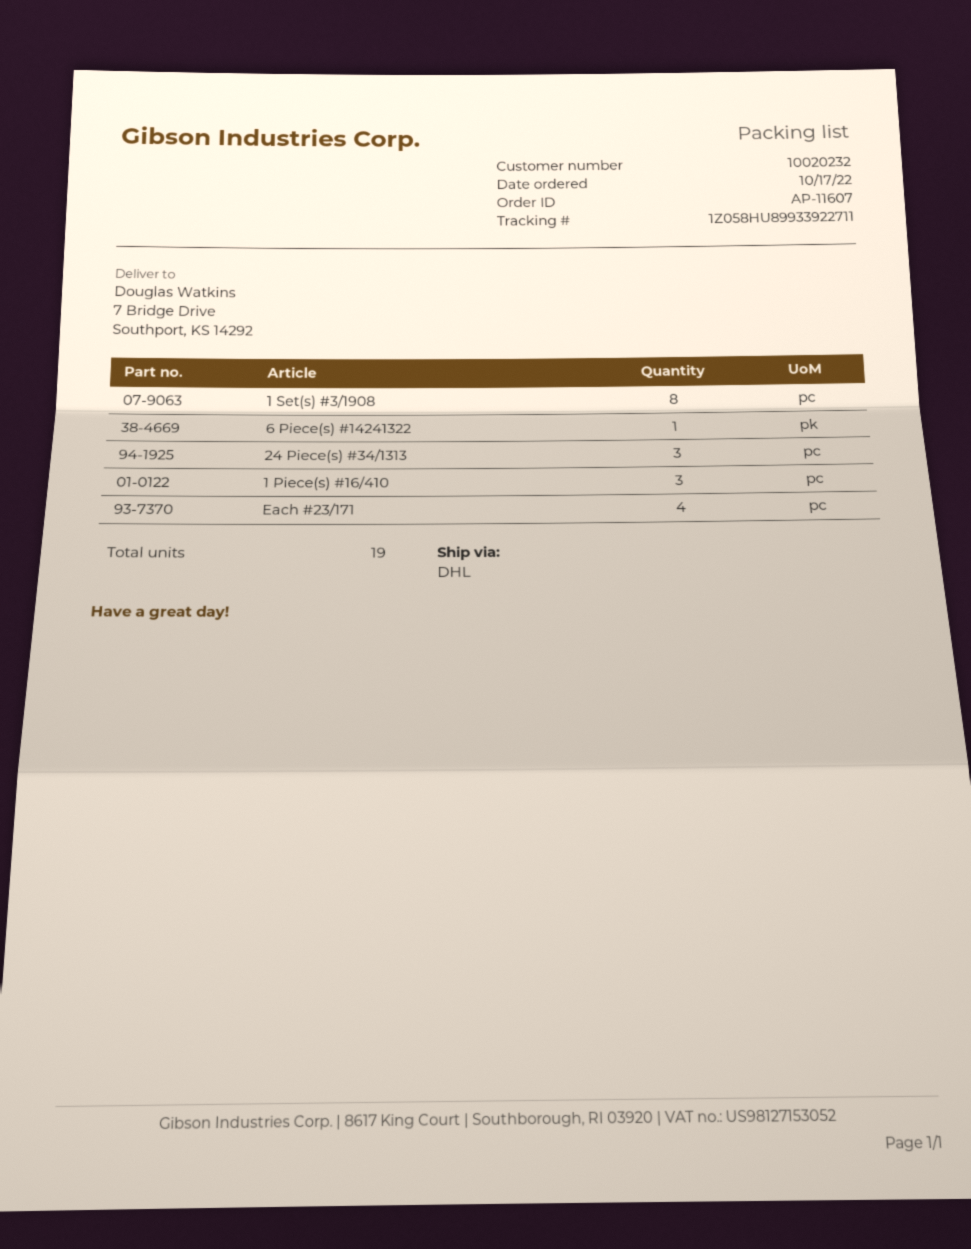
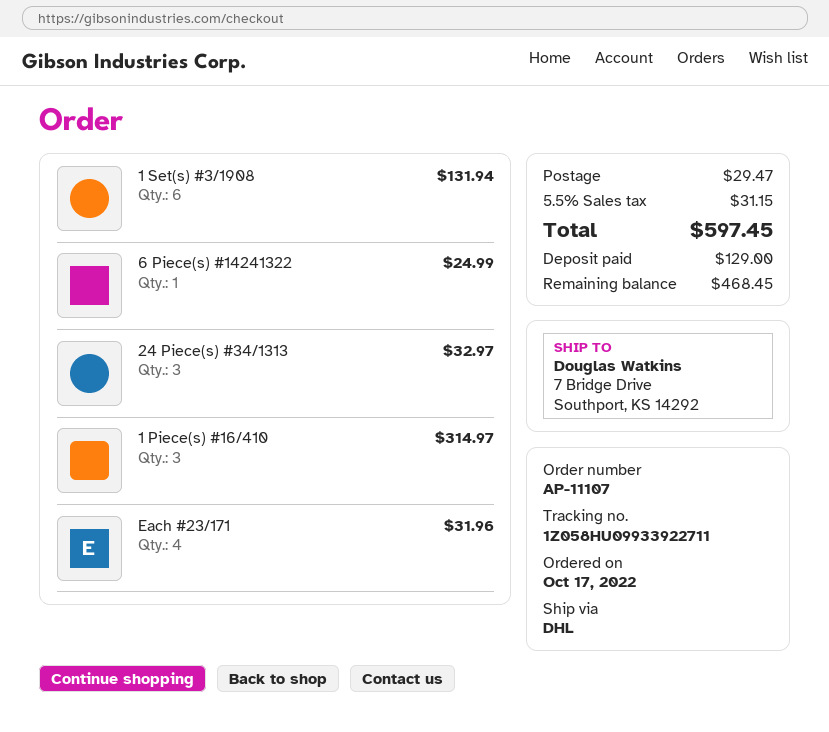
order number: AP-11607 -> AP-11107
tracking number: 1Z058HU89933922711 -> 1Z058HU09933922711
1 Set(s) #3/1908: 8 -> 6

